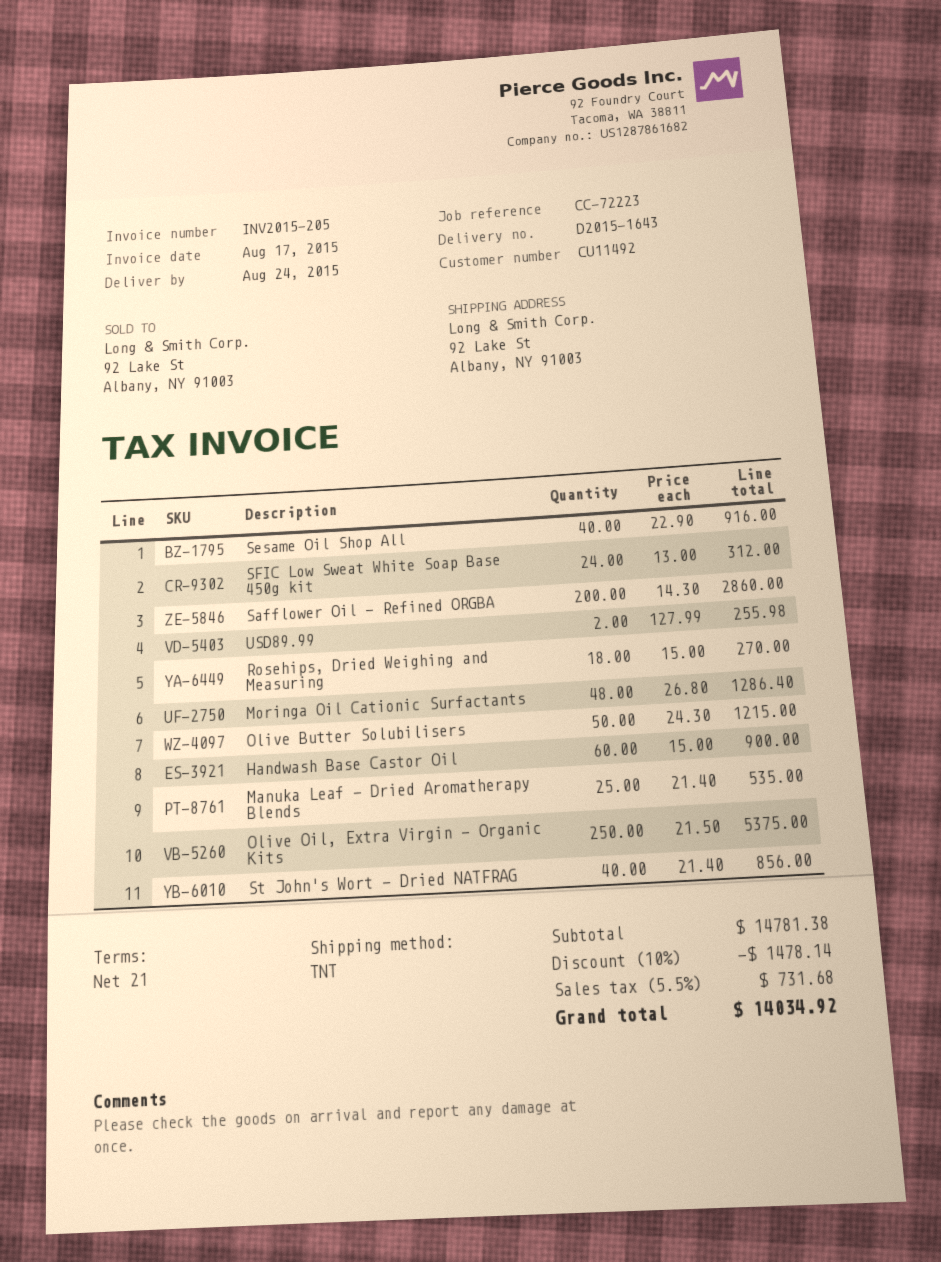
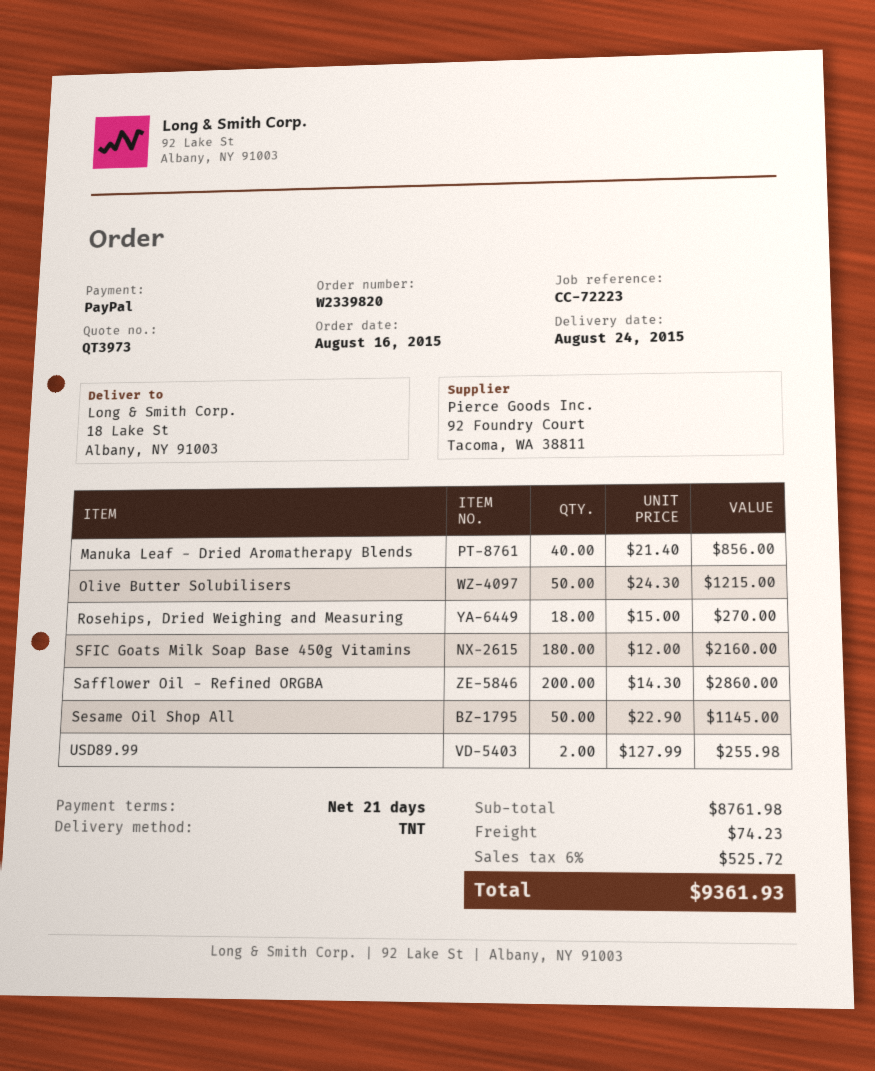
ship to: 92 Lake St, Albany, NY 91003 -> 18 Lake St, Albany, NY 91003
Sesame Oil Shop All: 40 x 22.90 = 916.00 -> 50 x 22.90 = 1145.00
SFIC Low Sweat White Soap Base 450g kit: 24 x 13.00 = 312.00 -> none
Moringa Oil Cationic Surfactants: 48 x 26.80 = 1286.40 -> none
Handwash Base Castor Oil: 60 x 15.00 = 900.00 -> none
Manuka Leaf - Dried Aromatherapy Blends: 25 x 21.40 = 535.00 -> 40 x 21.40 = 856.00
Olive Oil, Extra Virgin - Organic Kits: 250 x 21.50 = 5375.00 -> none
St John's Wort - Dried NATFRAG: 40 x 21.40 = 856.00 -> none
SFIC Goats Milk Soap Base 450g Vitamins: none -> 180 x 12.00 = 2160.00
subtotal: 14781.38 -> 8761.98
discount: 10% = 1478.14 -> none
shipping: none -> 74.23
tax: 5.5% = 731.68 -> 6% = 525.72
total: 14034.92 -> 9361.93

